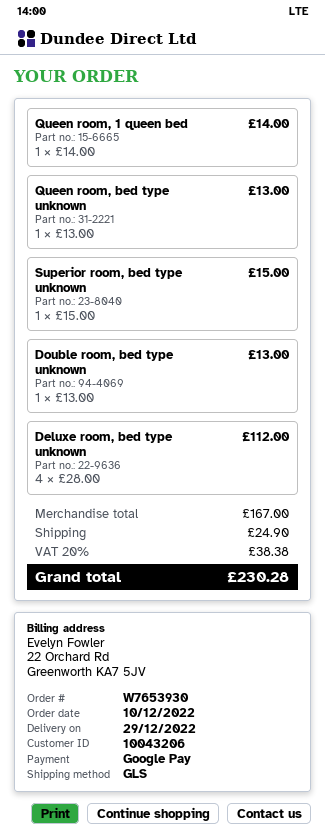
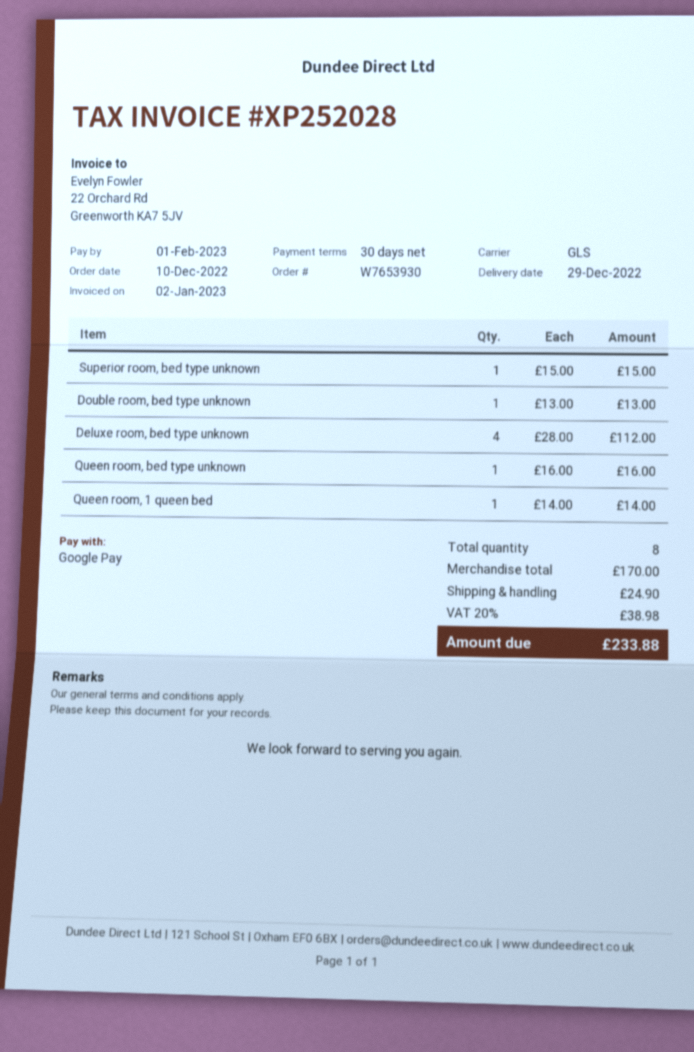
Queen room, bed type unknown: 1 x 13.00 = 13.00 -> 1 x 16.00 = 16.00
subtotal: 167.00 -> 170.00
tax: 20% = 38.38 -> 20% = 38.98
total: 230.28 -> 233.88

